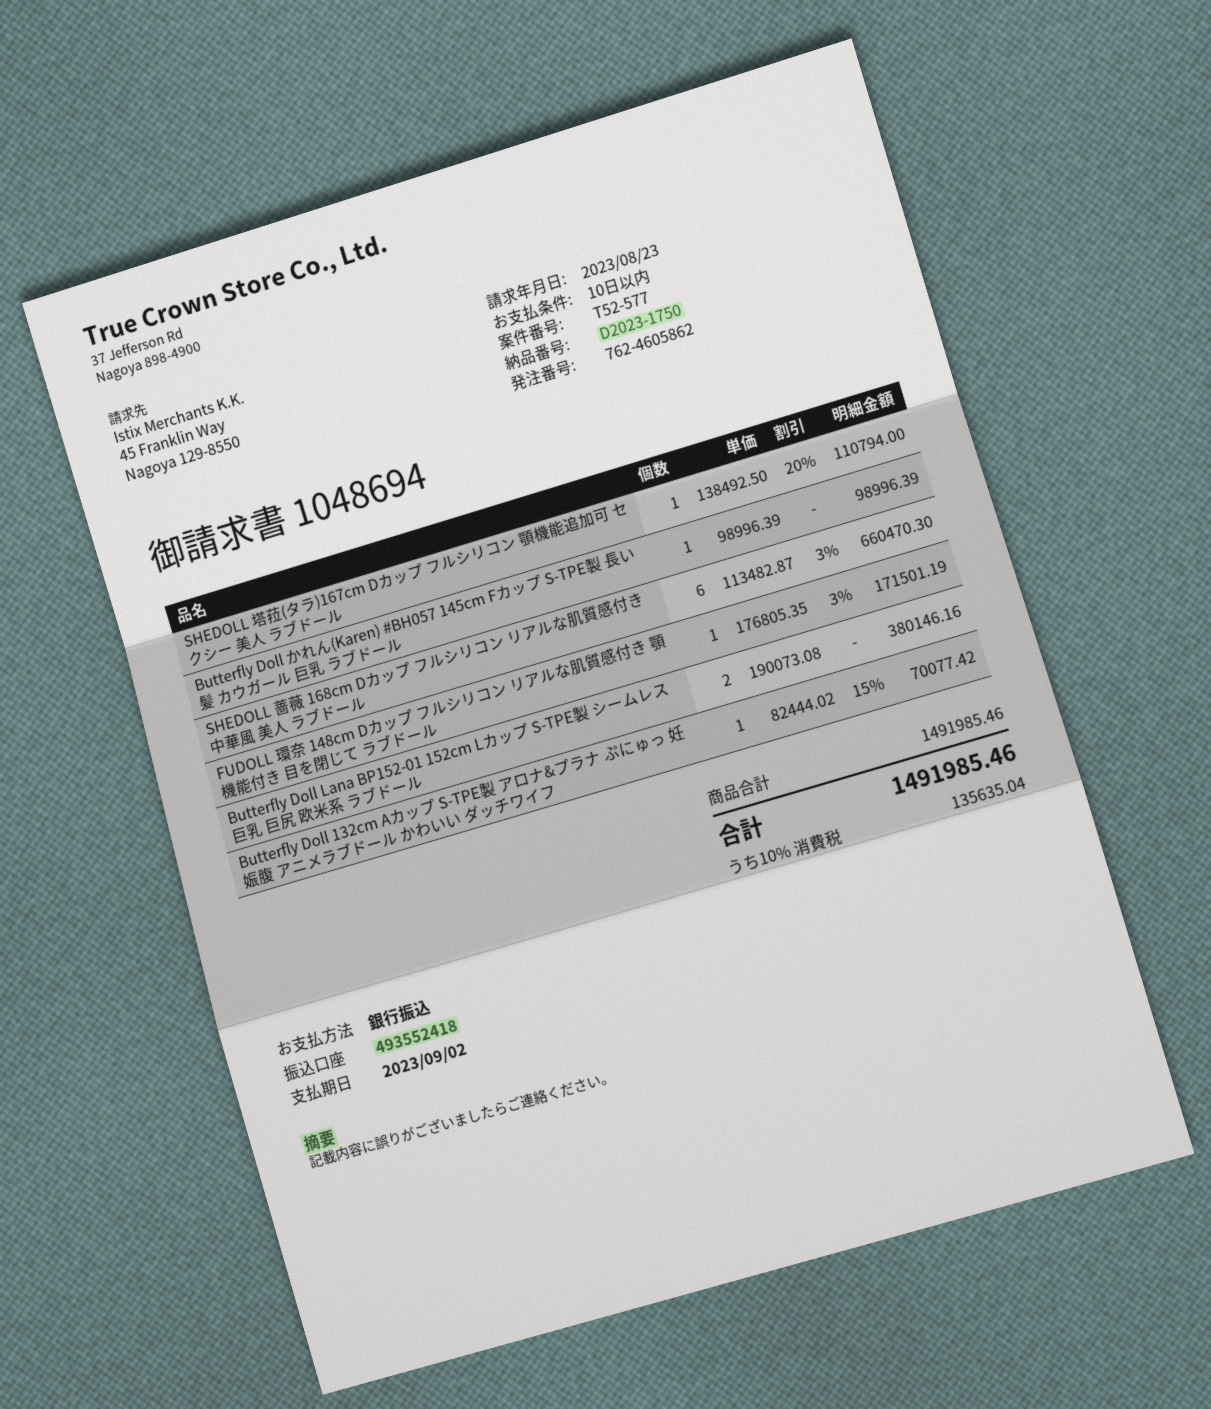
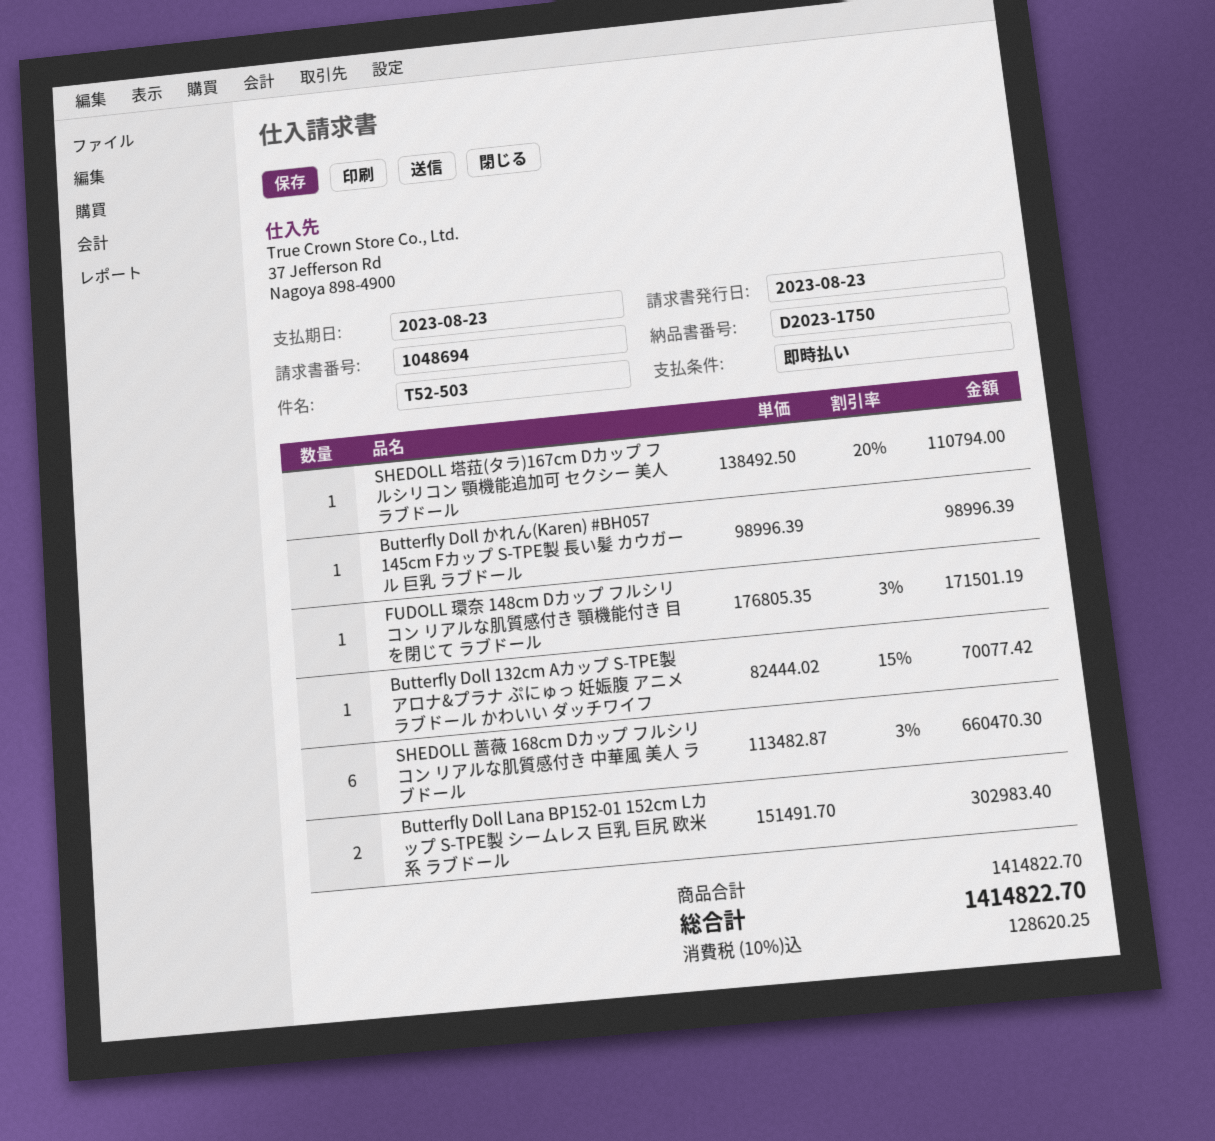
payment terms: 10 days -> on receipt
due date: 2023-09-02 -> 2023-08-23
reference: T52-577 -> T52-503
Butterfly Doll Lana BP152-01 152cm Lカップ S-TPE製 シームレス 巨乳 巨尻 欧米系 ラブドール: 2 x 190073.08 = 380146.16 -> 2 x 151491.70 = 302983.40
subtotal: 1491985.46 -> 1414822.70
tax: 10% = 135635.04 -> 10% = 128620.25
total: 1491985.46 -> 1414822.70

